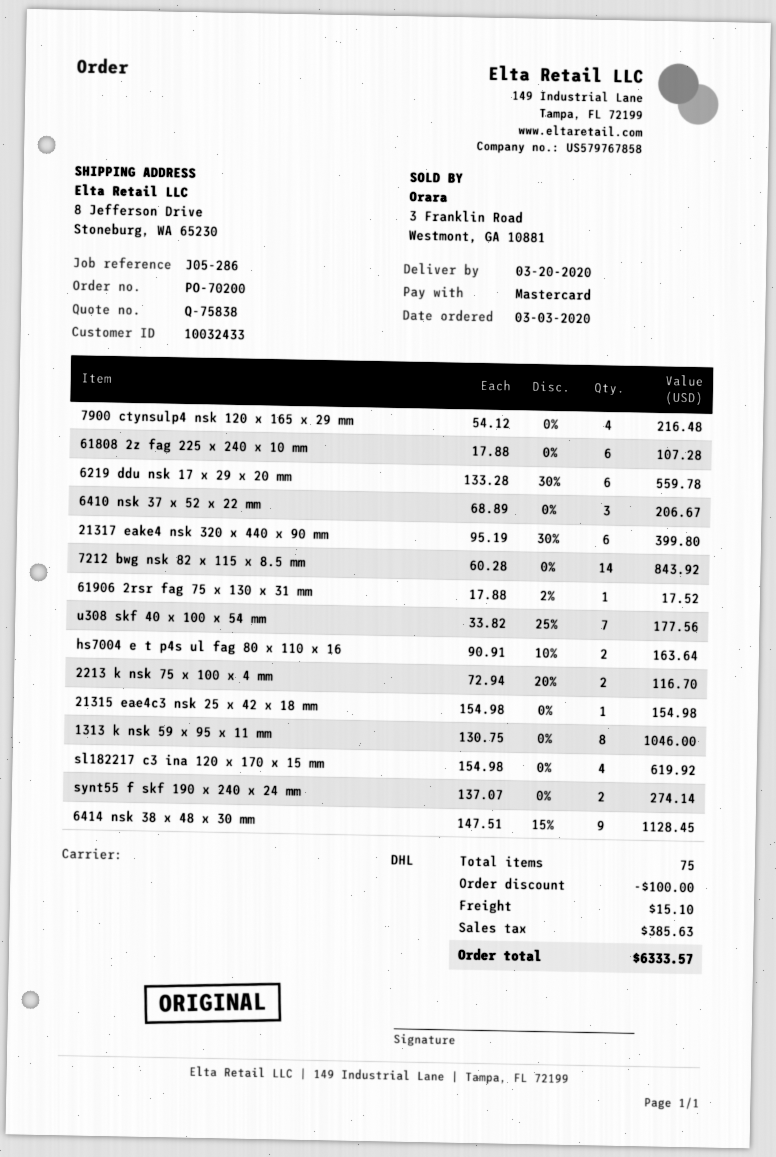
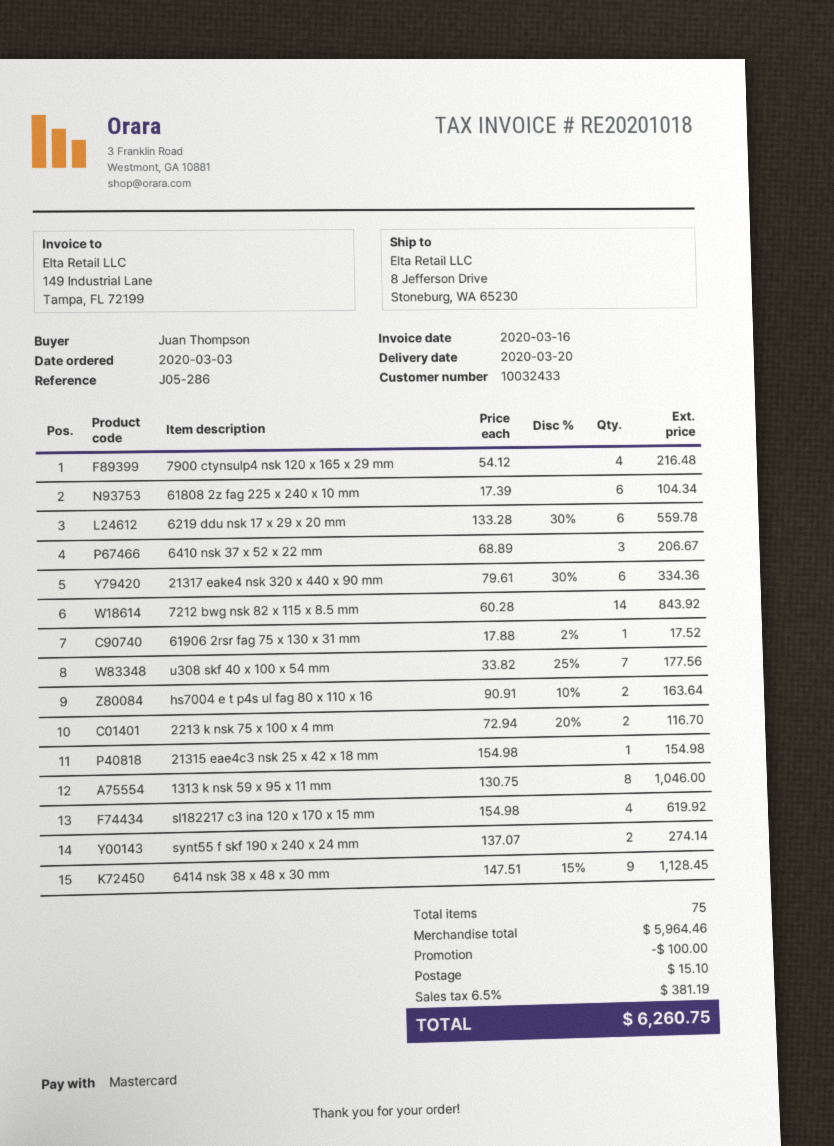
61808 2z fag 225 x 240 x 10 mm: 6 x 17.88 = 107.28 -> 6 x 17.39 = 104.34
21317 eake4 nsk 320 x 440 x 90 mm: 6 x 95.19 - 30% = 399.80 -> 6 x 79.61 - 30% = 334.36
tax: 385.63 -> 381.19
total: 6333.57 -> 6260.75

